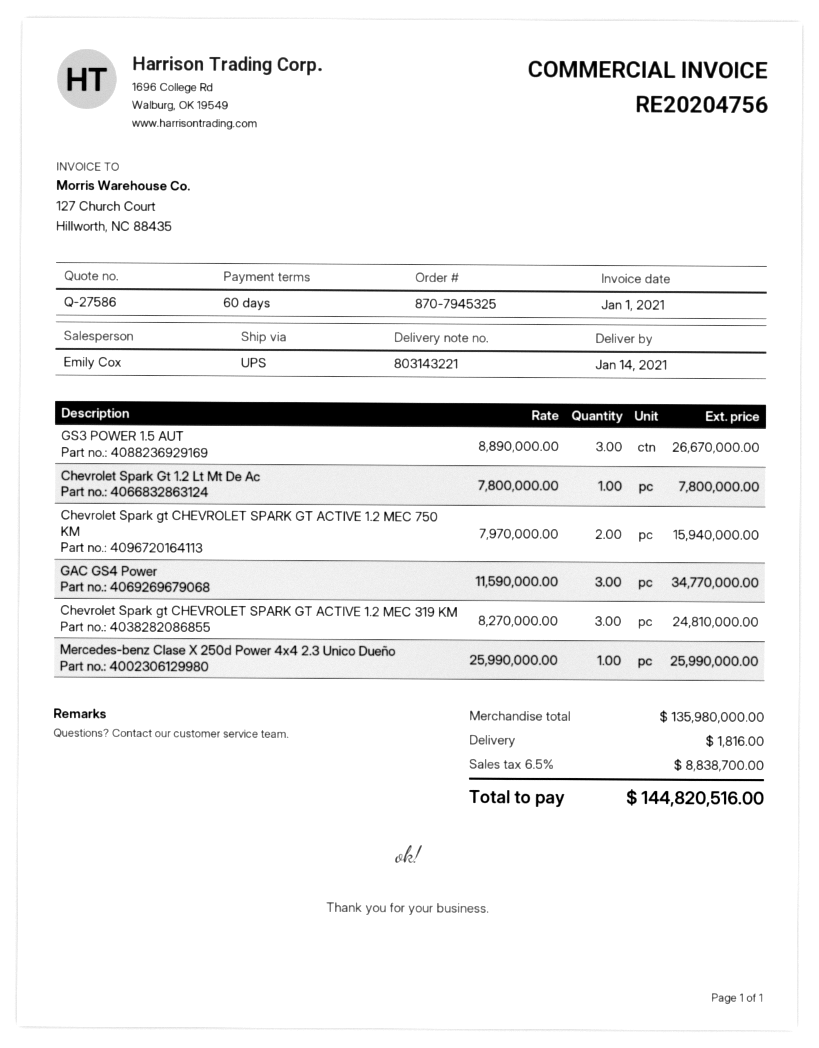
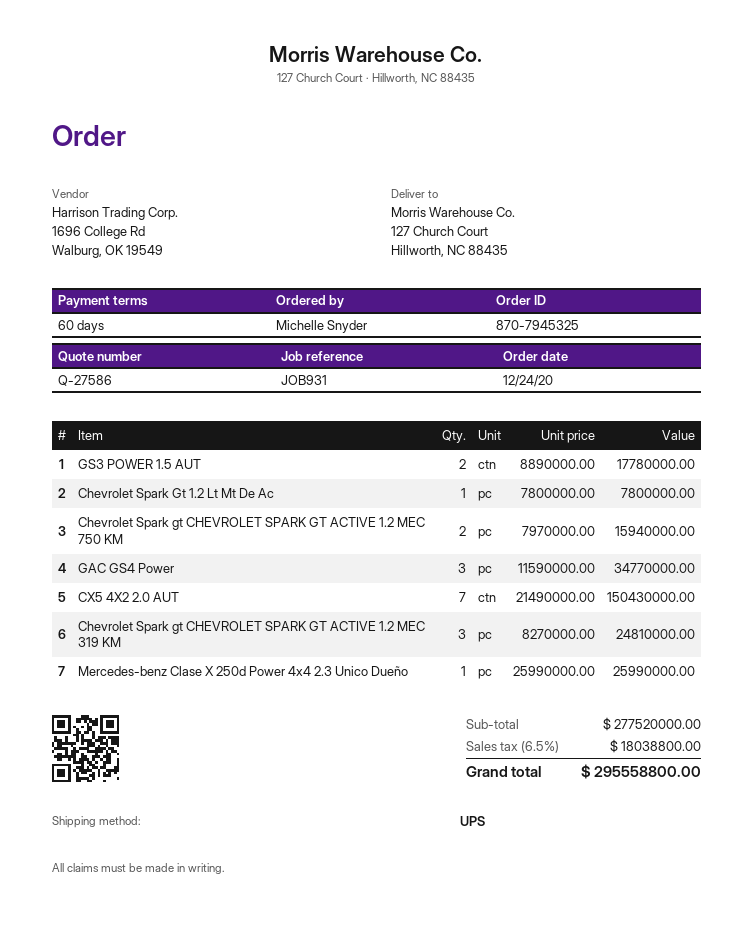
GS3 POWER 1.5 AUT: 3 x 8890000.00 = 26670000.00 -> 2 x 8890000.00 = 17780000.00
CX5 4X2 2.0 AUT: none -> 7 x 21490000.00 = 150430000.00
subtotal: 135980000.00 -> 277520000.00
shipping: 1816.00 -> none
tax: 6.5% = 8838700.00 -> 6.5% = 18038800.00
total: 144820516.00 -> 295558800.00

